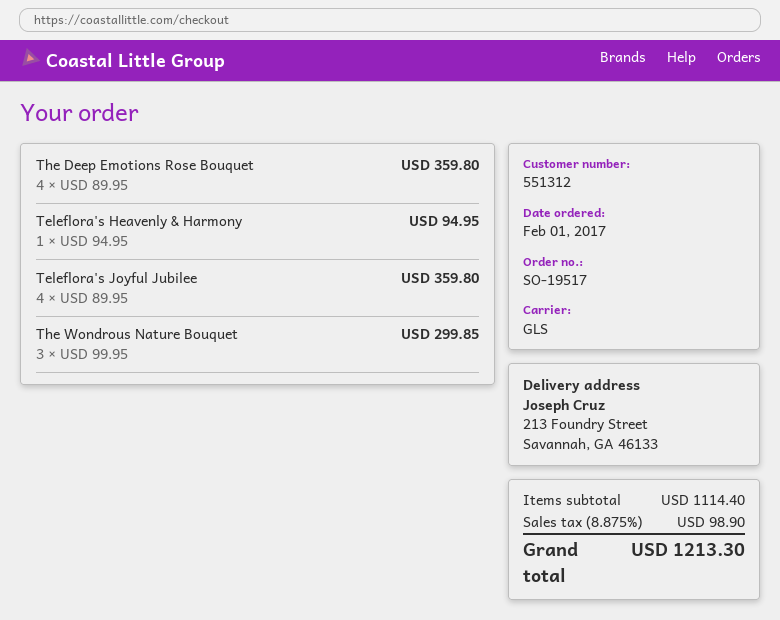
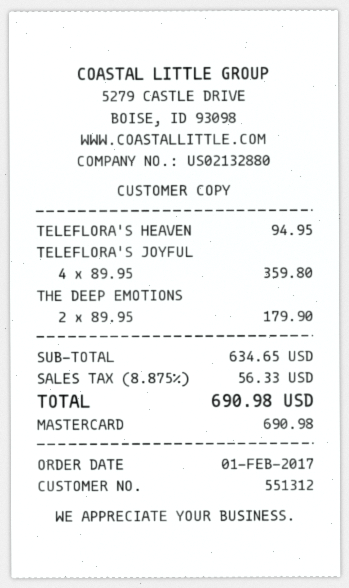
The Deep Emotions Rose Bouquet: 4 x 89.95 = 359.80 -> 2 x 89.95 = 179.90
The Wondrous Nature Bouquet: 3 x 99.95 = 299.85 -> none
subtotal: 1114.40 -> 634.65
tax: 8.875% = 98.90 -> 8.875% = 56.33
total: 1213.30 -> 690.98

